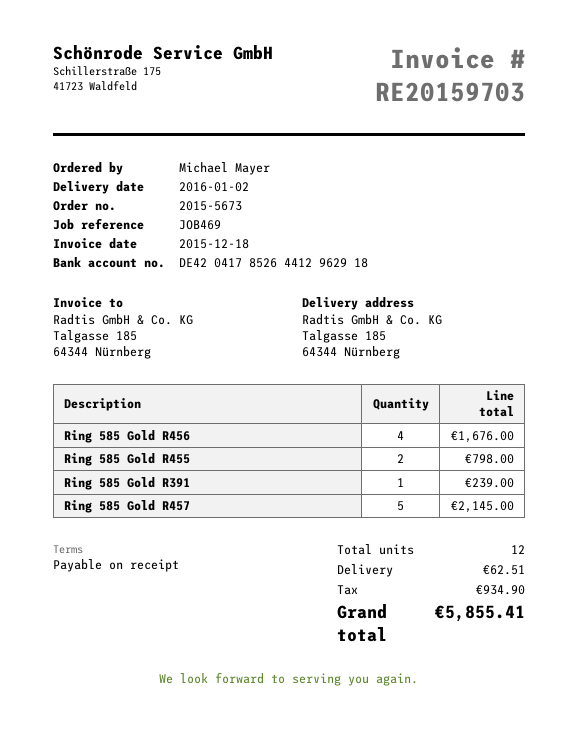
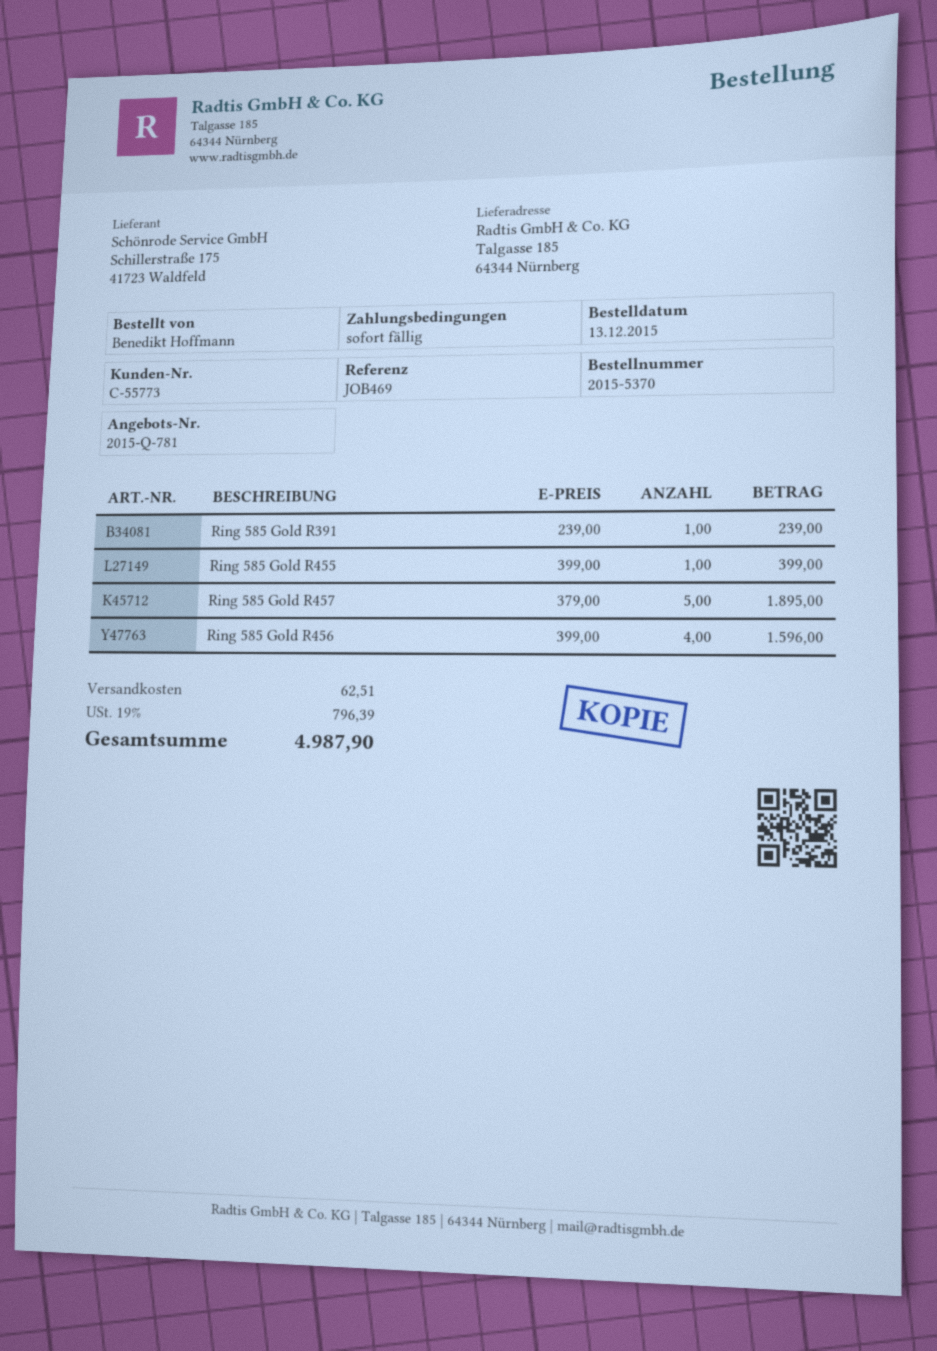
order number: 2015-5673 -> 2015-5370
ordered by: Michael Mayer -> Benedikt Hoffmann
Ring 585 Gold R456: 4 for 1676.00 -> 4 for 1596.00
Ring 585 Gold R455: 2 for 798.00 -> 1 for 399.00
Ring 585 Gold R457: 5 for 2145.00 -> 5 for 1895.00
tax: 934.90 -> 796.39
total: 5855.41 -> 4987.90

